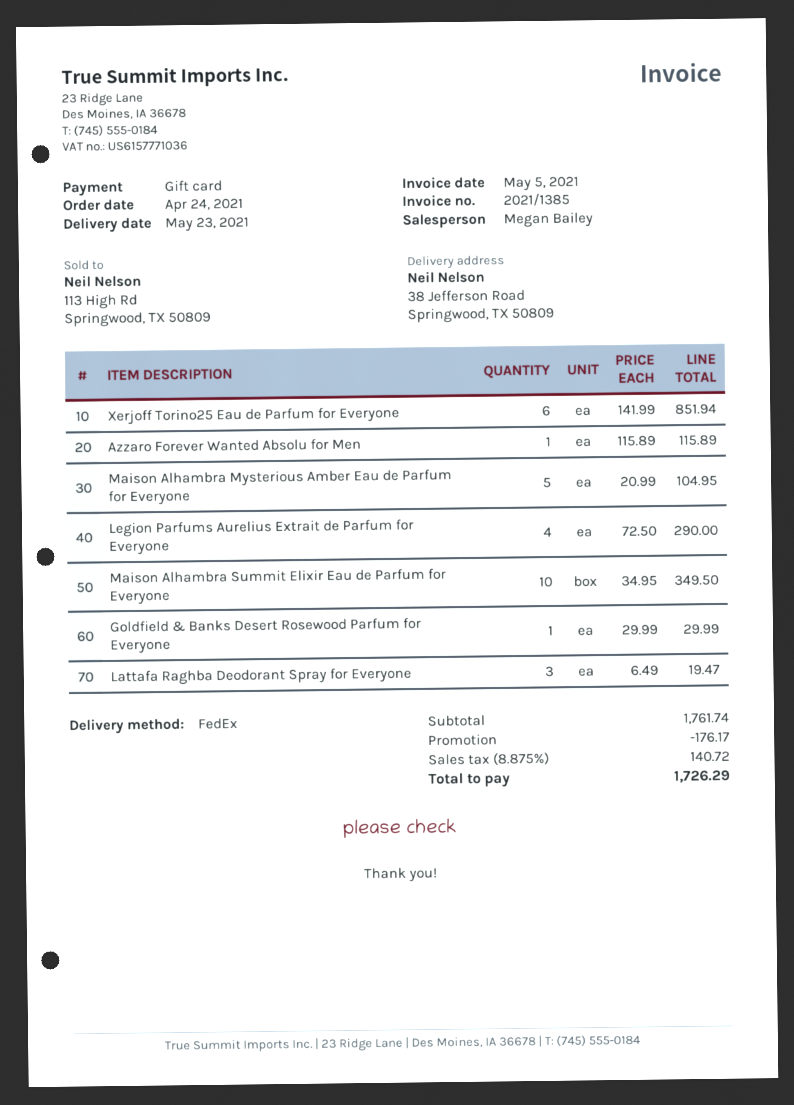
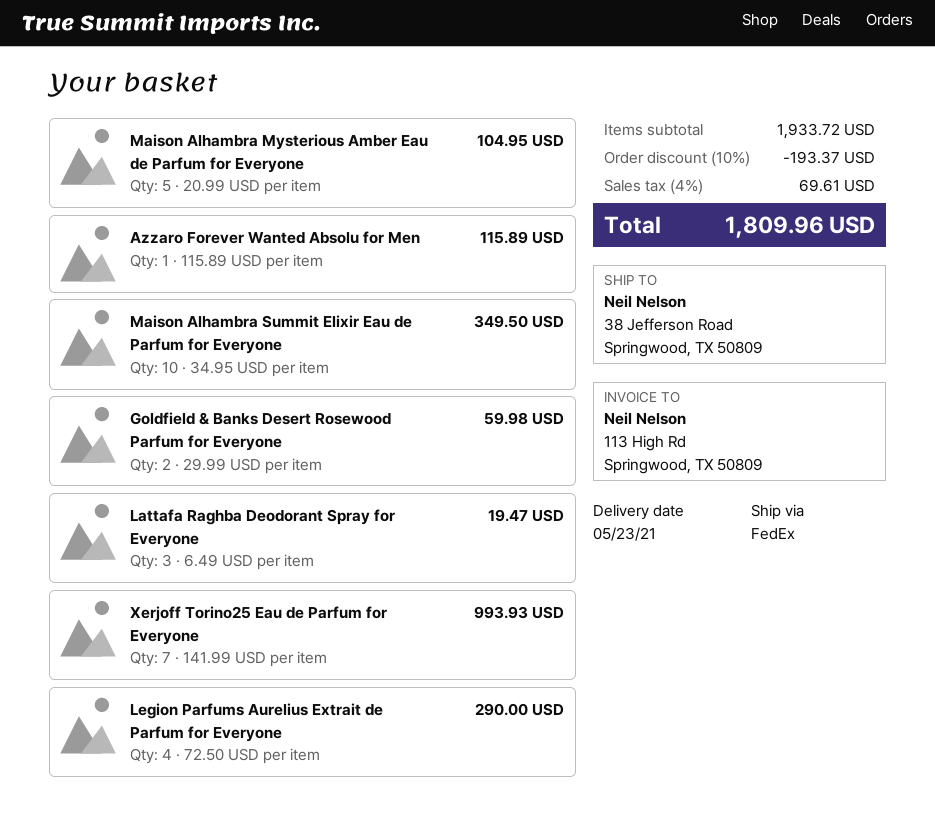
Xerjoff Torino25 Eau de Parfum for Everyone: 6 x 141.99 = 851.94 -> 7 x 141.99 = 993.93
Goldfield & Banks Desert Rosewood Parfum for Everyone: 1 x 29.99 = 29.99 -> 2 x 29.99 = 59.98
subtotal: 1761.74 -> 1933.72
discount: 176.17 -> 193.37
tax: 8.875% = 140.72 -> 4% = 69.61
total: 1726.29 -> 1809.96

